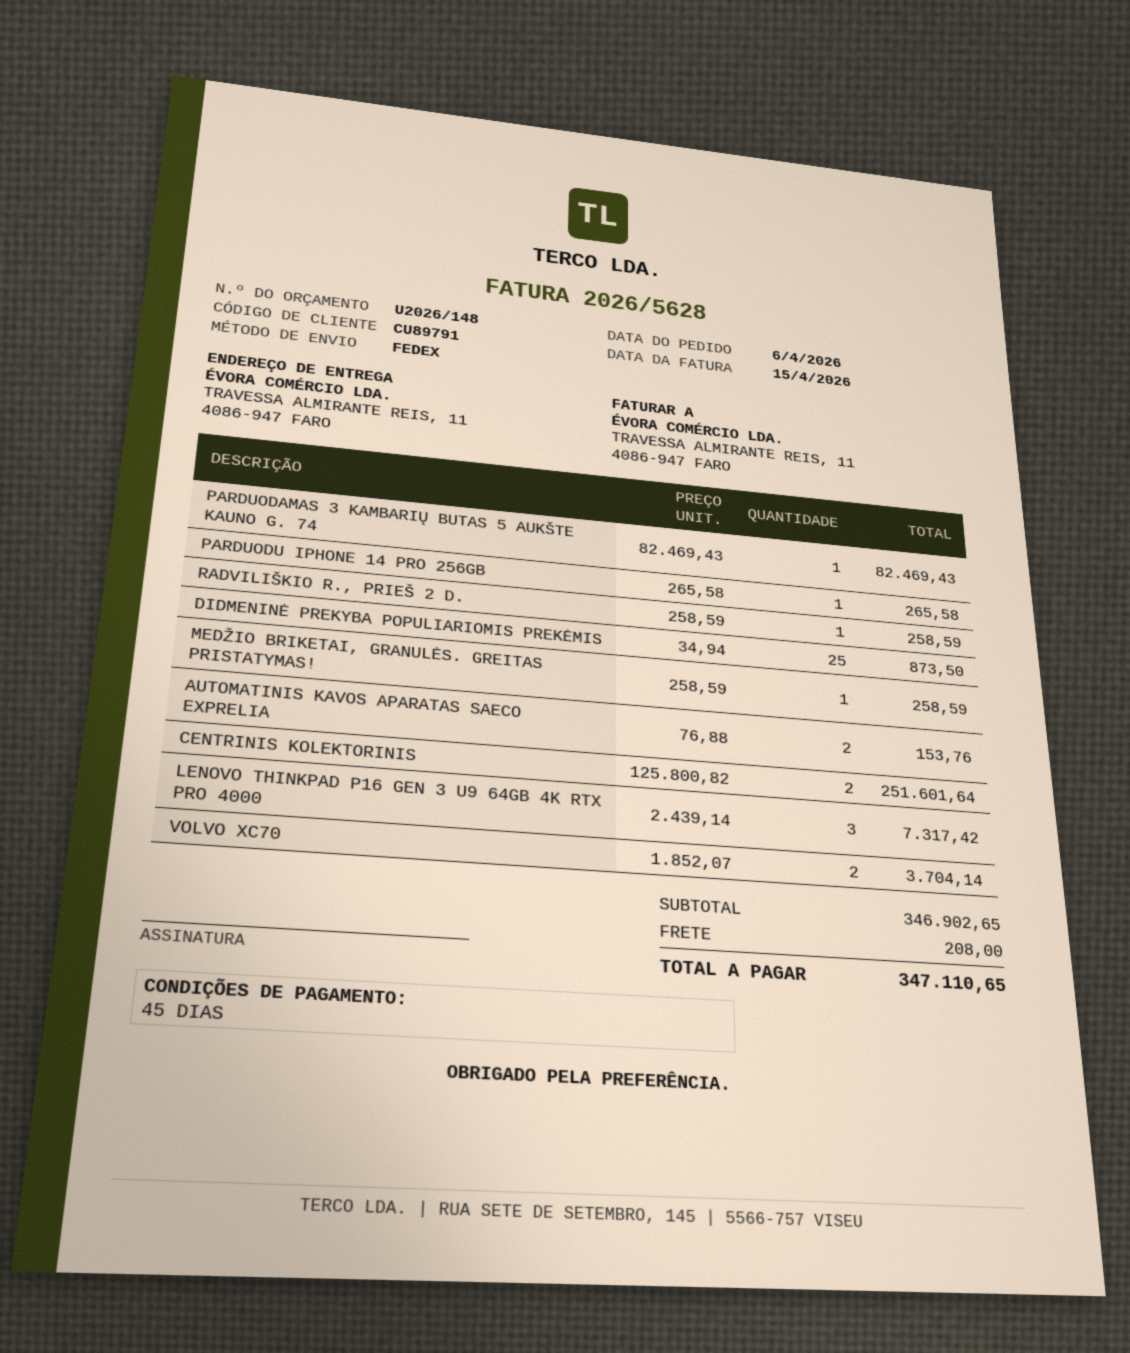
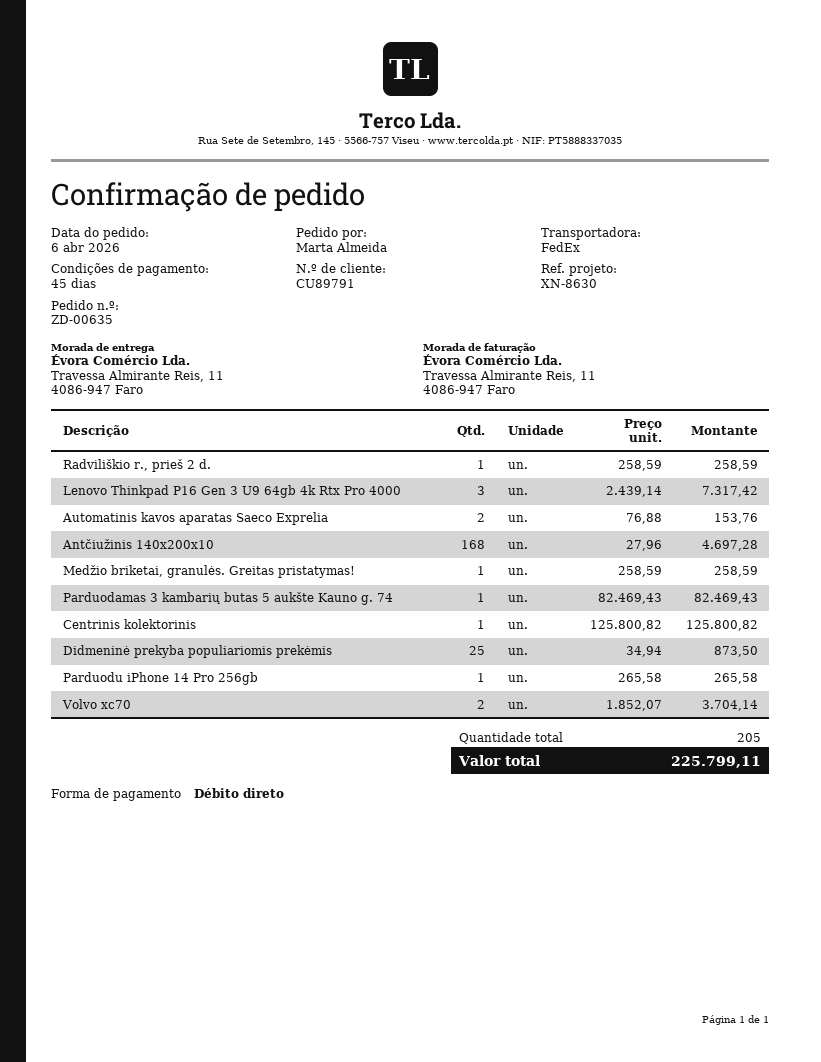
CENTRINIS KOLEKTORINIS: 2 x 125800.82 = 251601.64 -> 1 x 125800.82 = 125800.82
Antčiužinis 140x200x10: none -> 168 x 27.96 = 4697.28
shipping: 208.00 -> none
total: 347110.65 -> 225799.11

